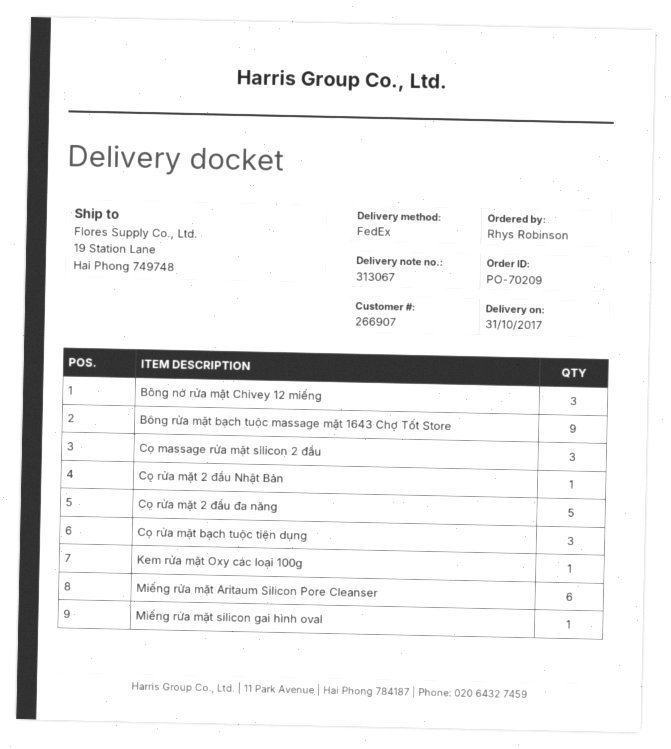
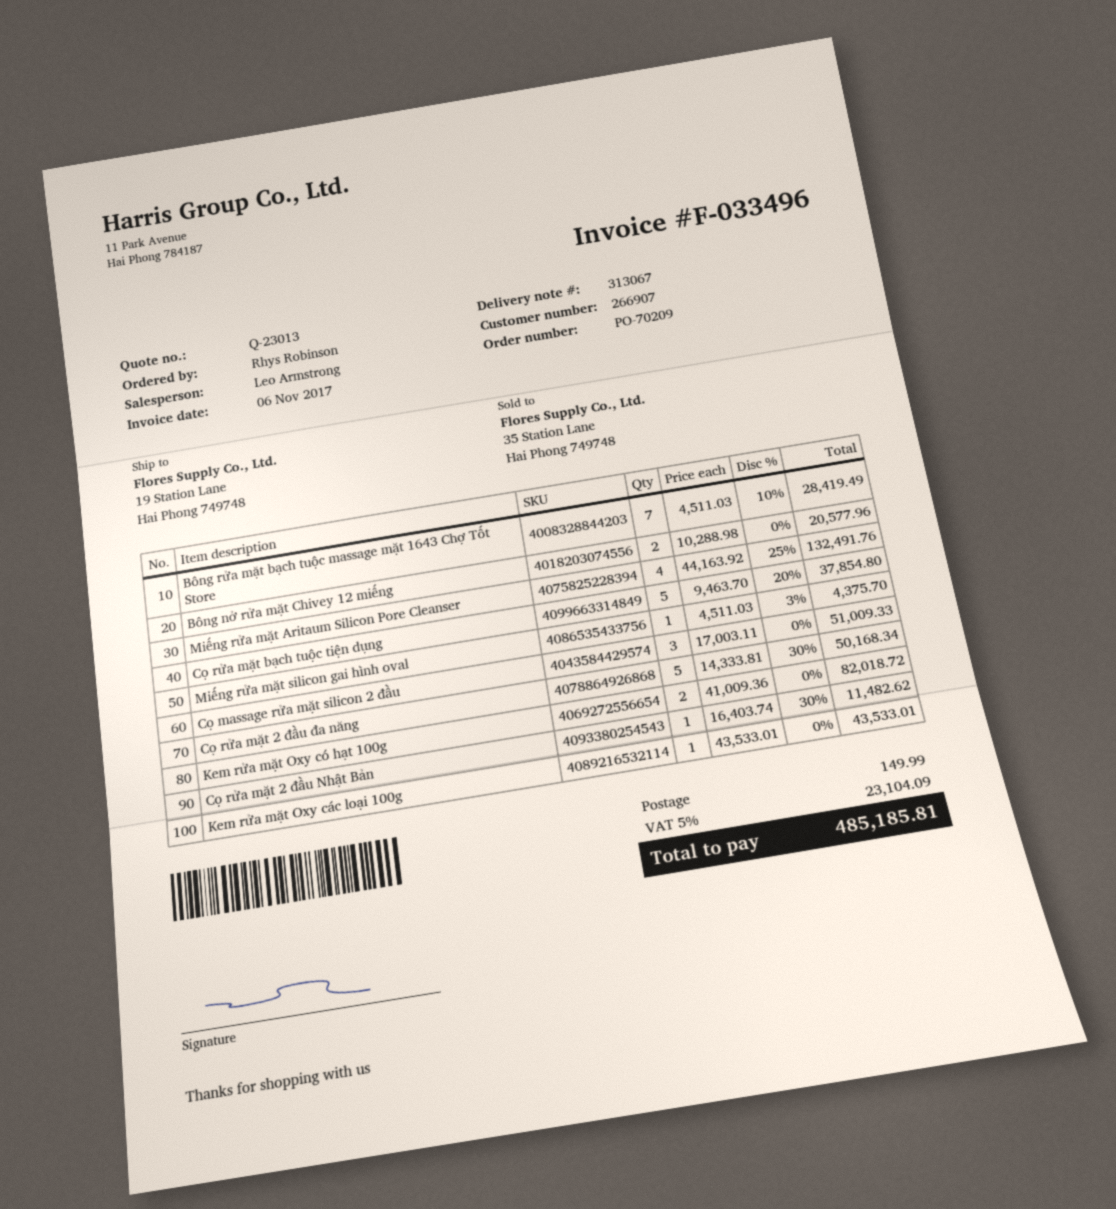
Bông nở rửa mặt Chivey 12 miếng: 3 -> 2
Bông rửa mặt bạch tuộc massage mặt 1643 Chợ Tốt Store: 9 -> 7
Cọ rửa mặt bạch tuộc tiện dụng: 3 -> 5
Miếng rửa mặt Aritaum Silicon Pore Cleanser: 6 -> 4
Kem rửa mặt Oxy có hạt 100g: none -> 2

